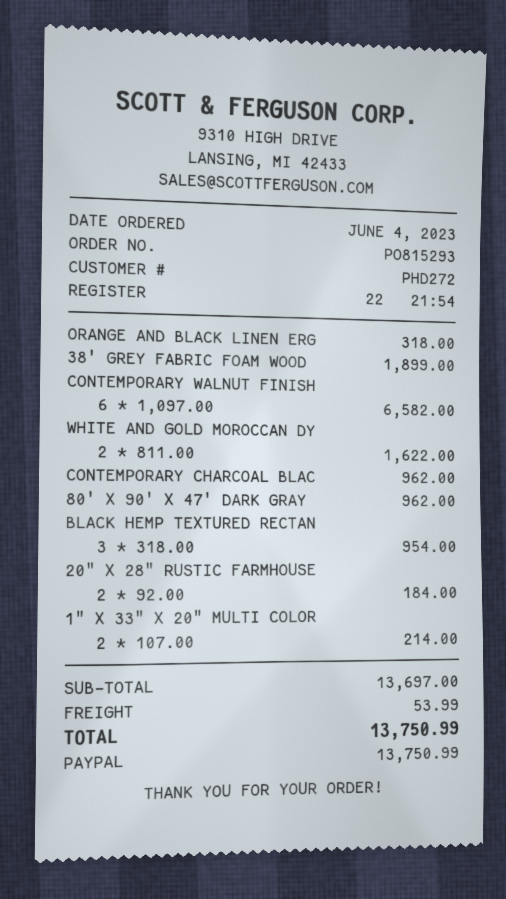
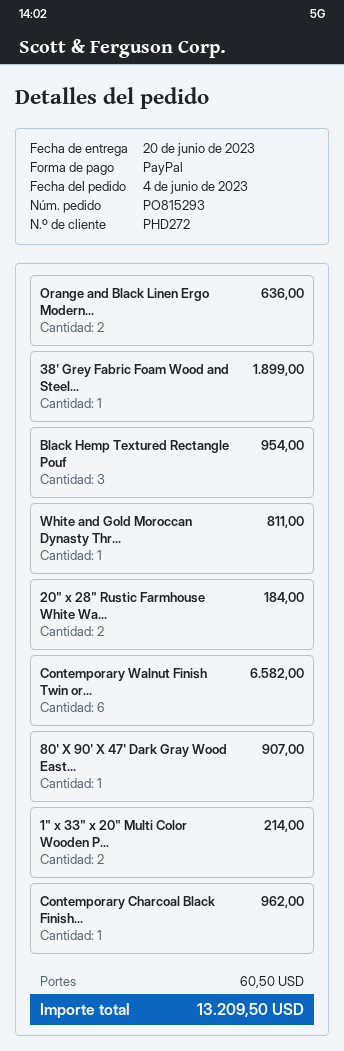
ORANGE AND BLACK LINEN ERG: 1 for 318.00 -> 2 for 636.00
WHITE AND GOLD MOROCCAN DY: 2 for 1622.00 -> 1 for 811.00
80' X 90' X 47' DARK GRAY: 1 for 962.00 -> 1 for 907.00
shipping: 53.99 -> 60.50
total: 13750.99 -> 13209.50

